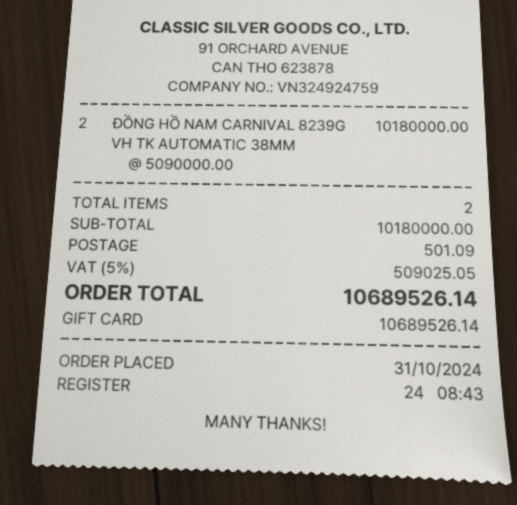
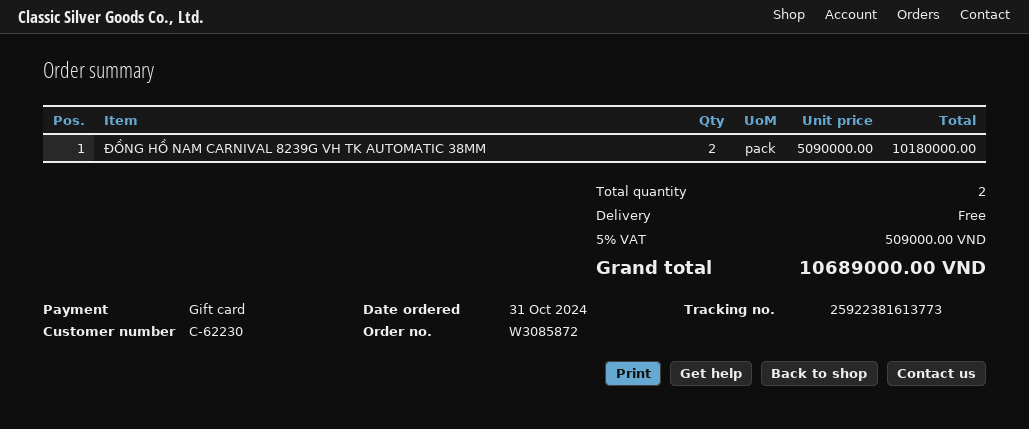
shipping: 501.09 -> 0.00
tax: 5% = 509025.05 -> 5% = 509000.00
total: 10689526.14 -> 10689000.00

